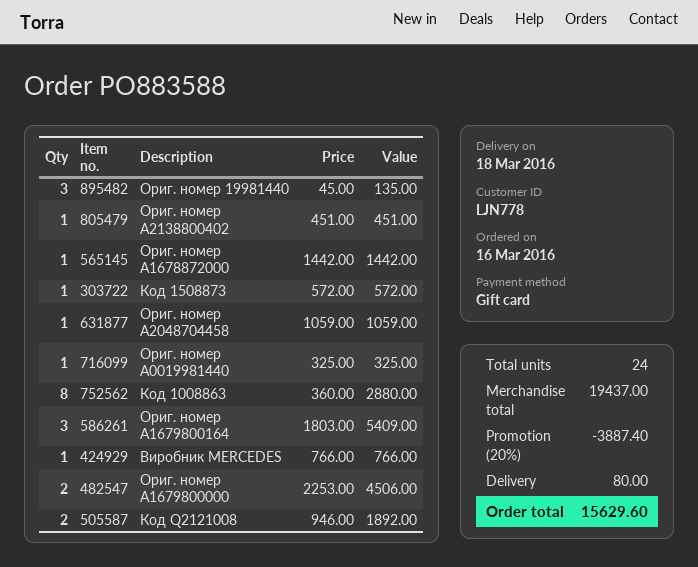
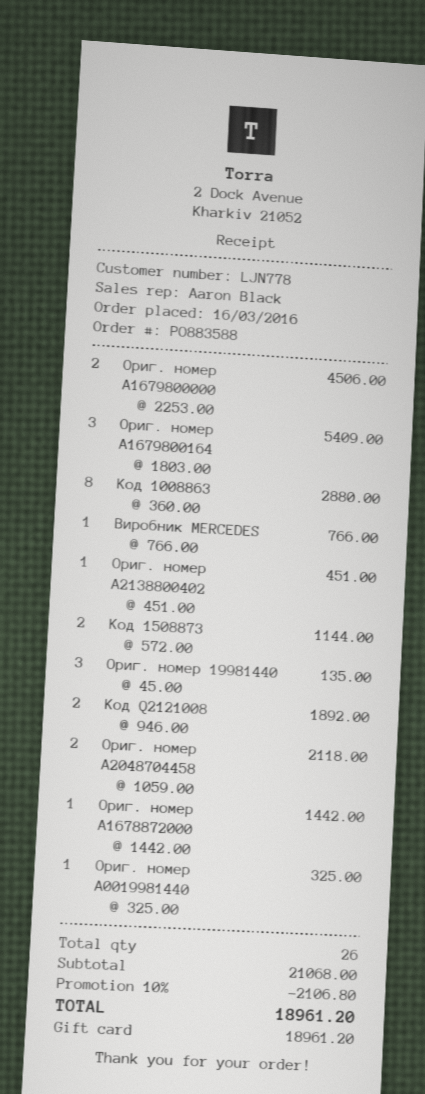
Код 1508873: 1 x 572.00 = 572.00 -> 2 x 572.00 = 1144.00
Ориг. номер A2048704458: 1 x 1059.00 = 1059.00 -> 2 x 1059.00 = 2118.00
total quantity: 24 -> 26
subtotal: 19437.00 -> 21068.00
discount: 20% = 3887.40 -> 10% = 2106.80
shipping: 80.00 -> none
total: 15629.60 -> 18961.20

